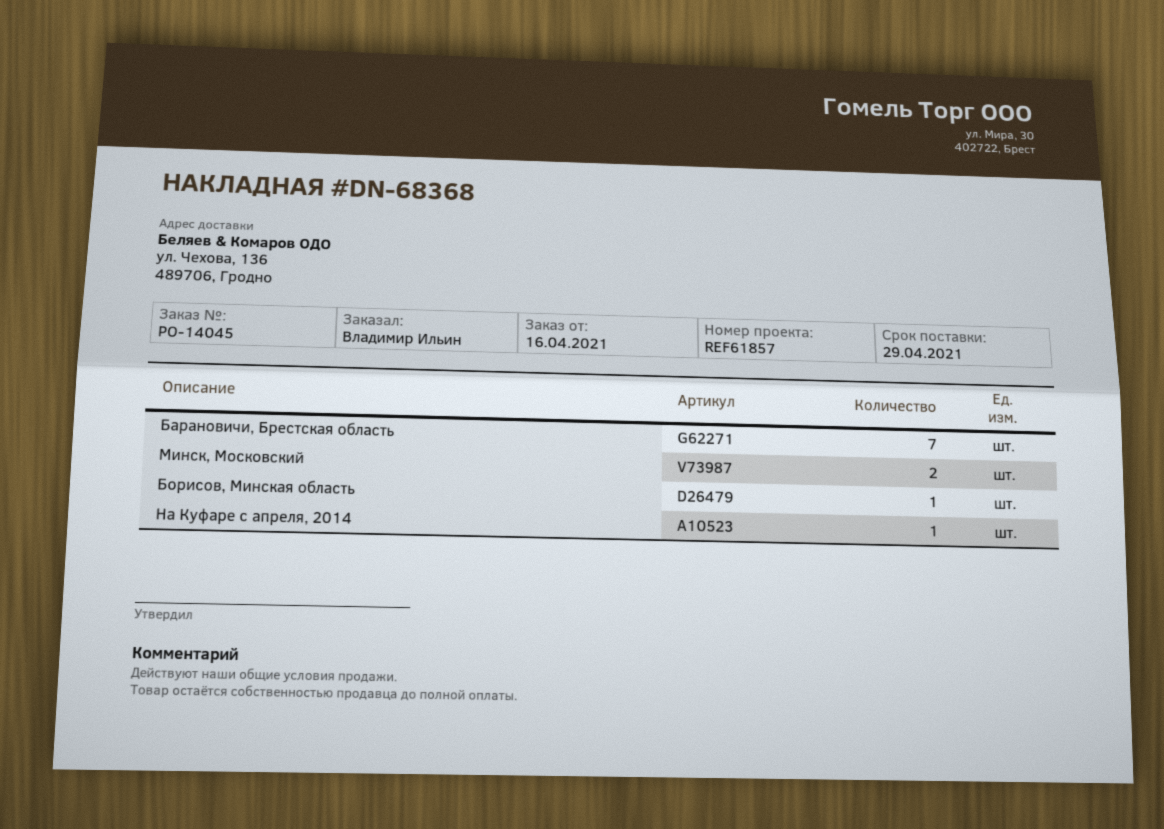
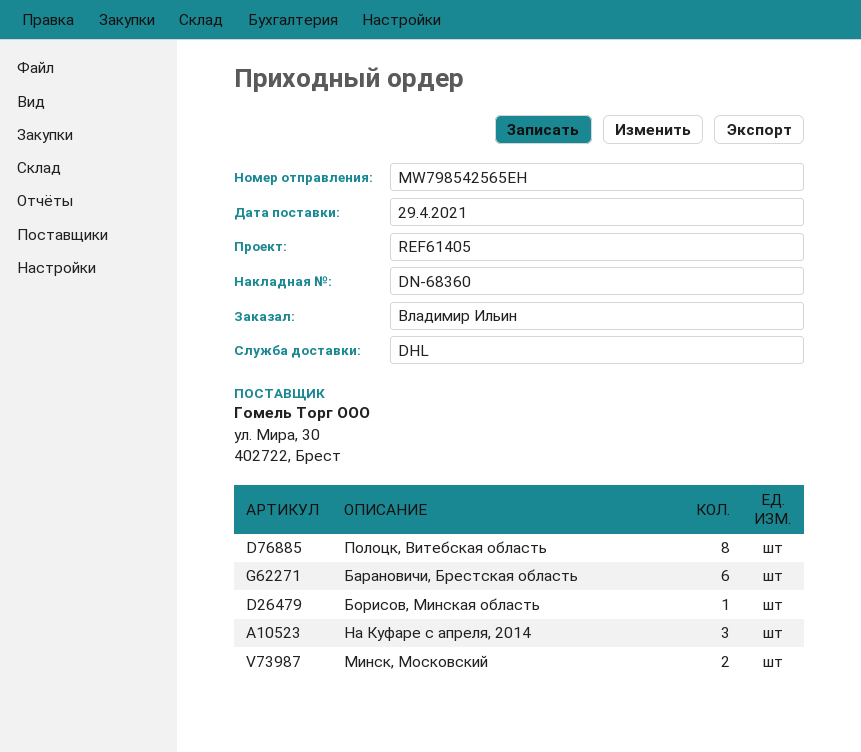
delivery note number: DN-68368 -> DN-68360
reference: REF61857 -> REF61405
Барановичи, Брестская область: 7 -> 6
На Куфаре с апреля, 2014: 1 -> 3
Полоцк, Витебская область: none -> 8

